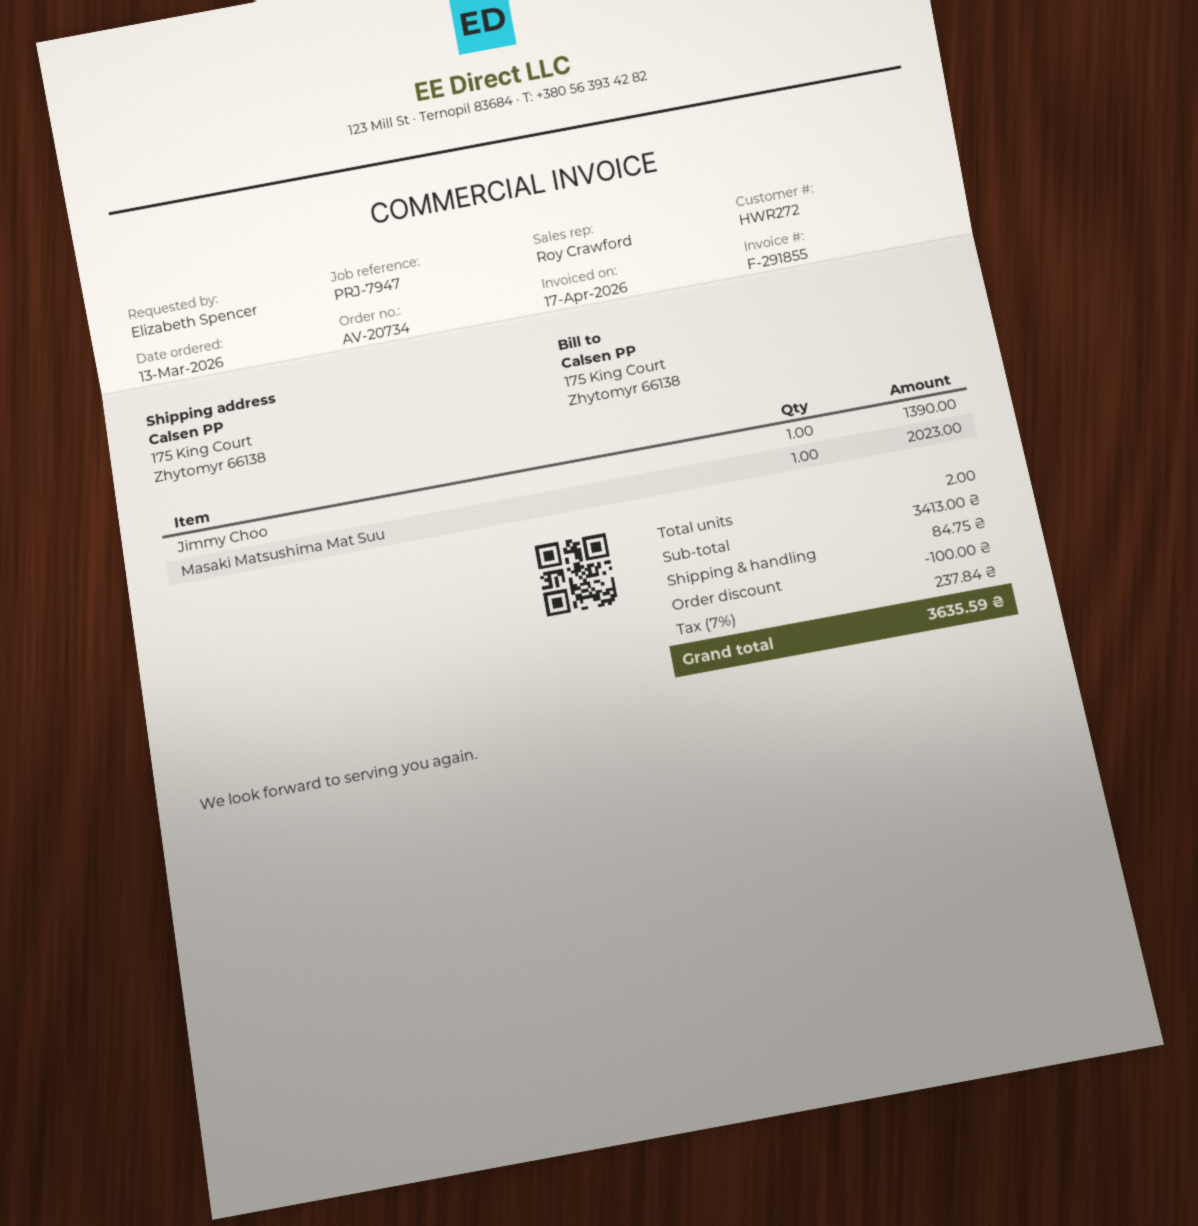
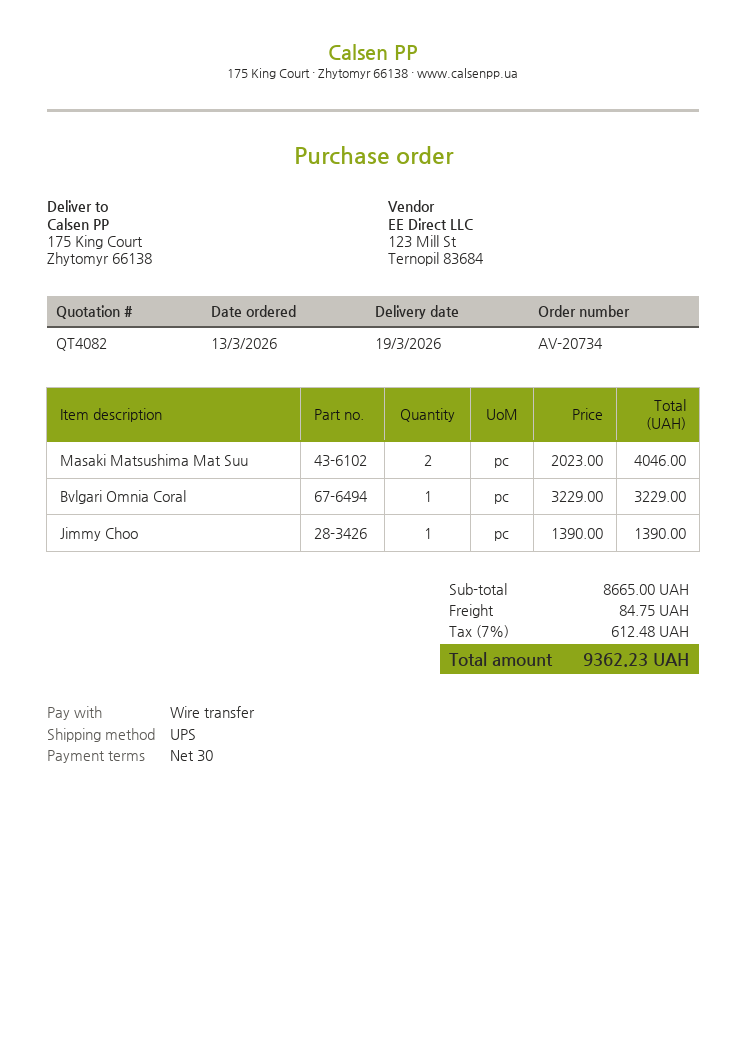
Masaki Matsushima Mat Suu: 1 for 2023.00 -> 2 for 4046.00
Bvlgari Omnia Coral: none -> 1 for 3229.00
subtotal: 3413.00 -> 8665.00
discount: 100.00 -> none
tax: 7% = 237.84 -> 7% = 612.48
total: 3635.59 -> 9362.23

